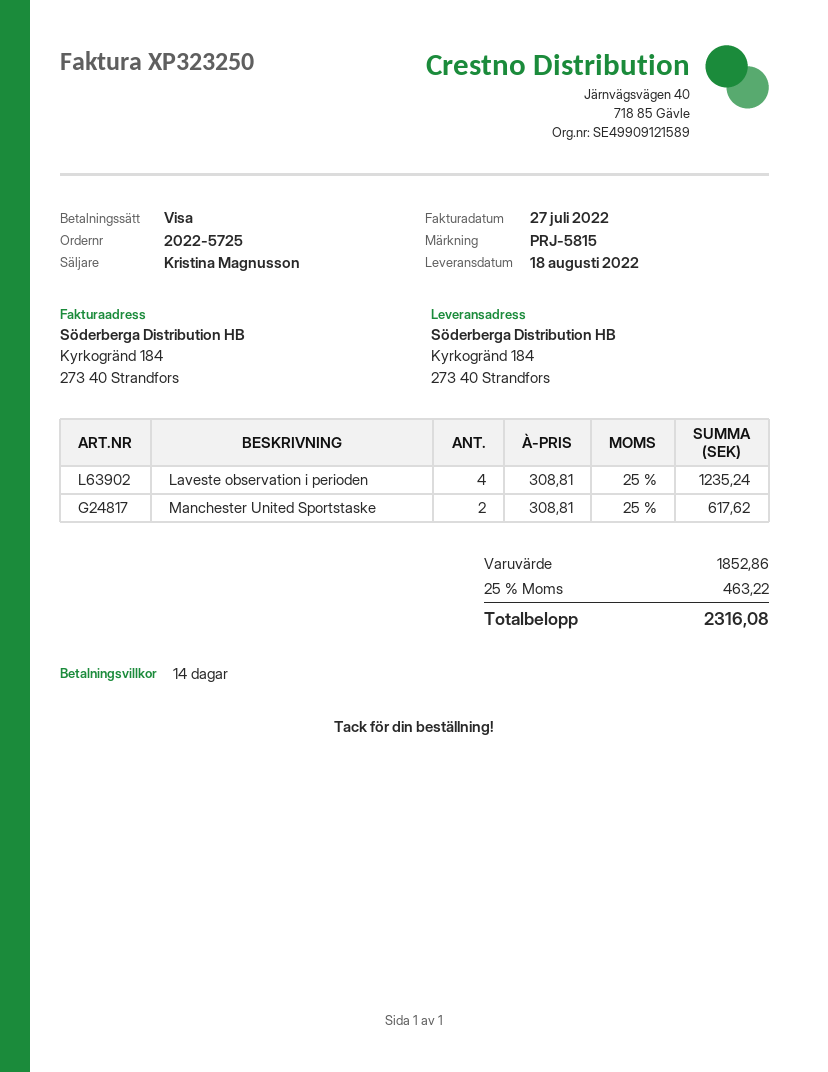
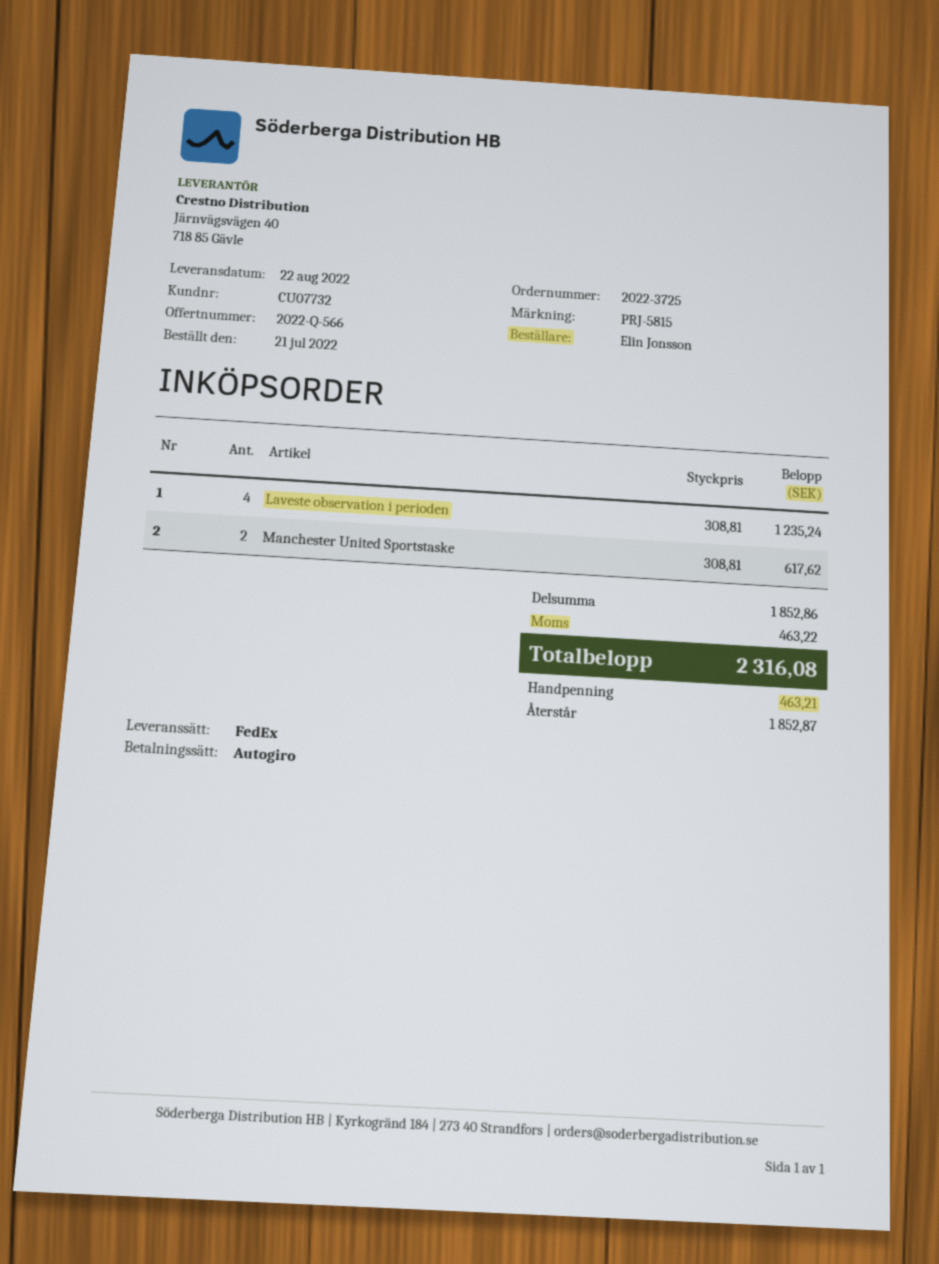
order number: 2022-5725 -> 2022-3725
delivery date: 2022-08-18 -> 2022-08-22
payment method: Visa -> direct debit

